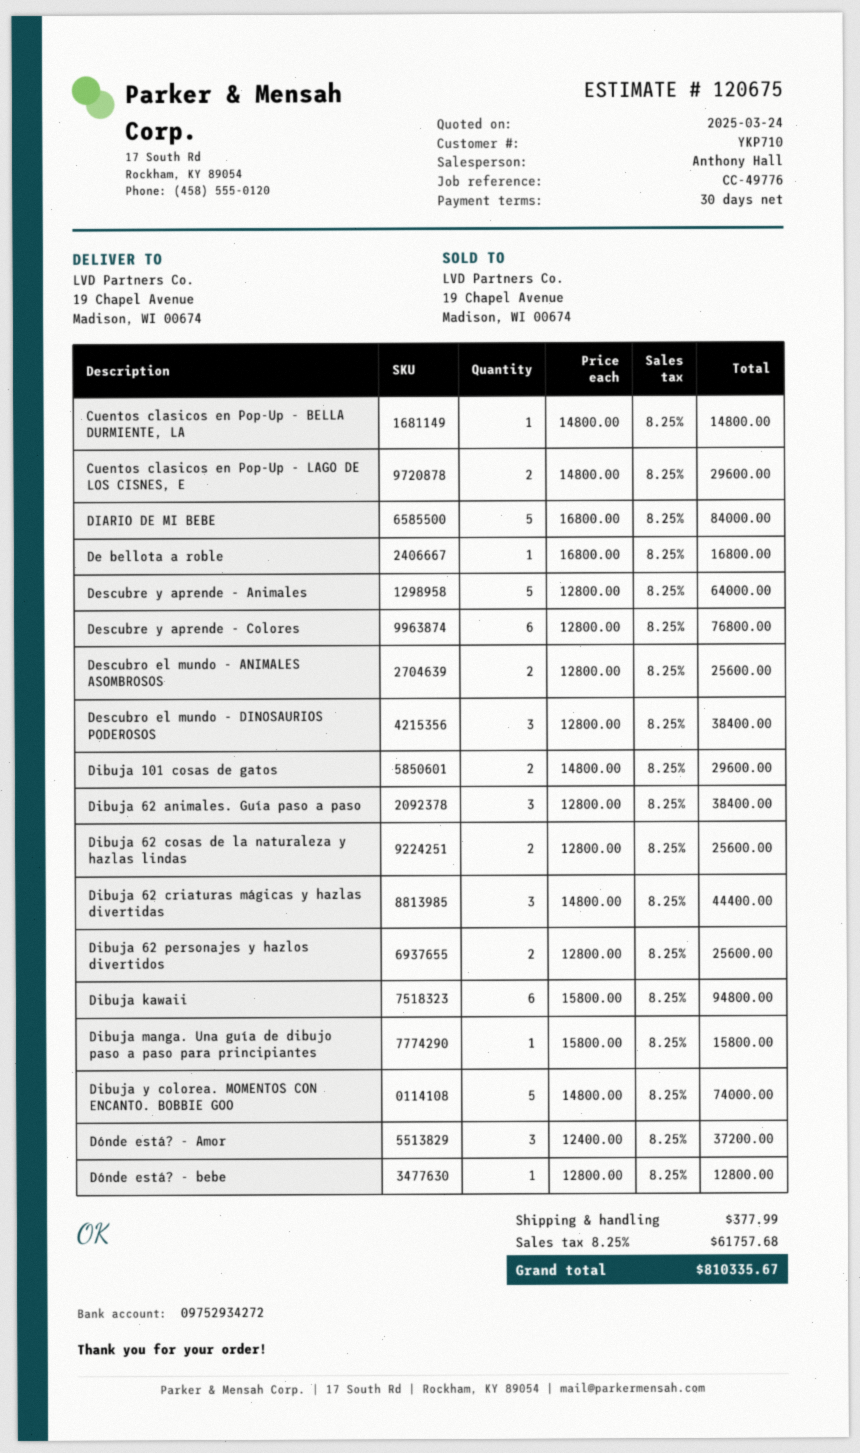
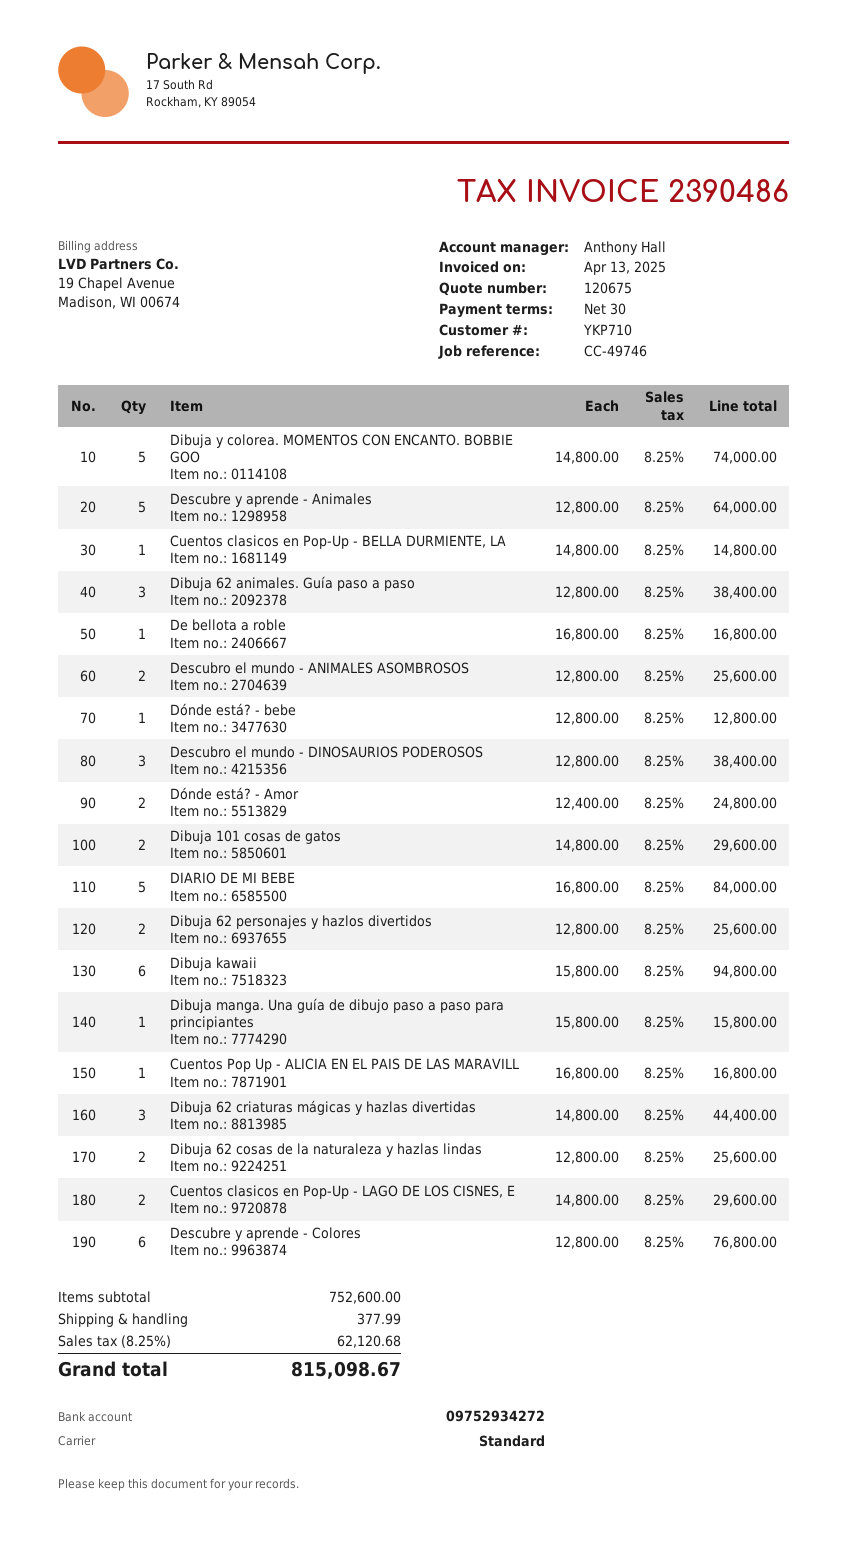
reference: CC-49776 -> CC-49746
Dónde está? - Amor: 3 x 12400.00 = 37200.00 -> 2 x 12400.00 = 24800.00
Cuentos Pop Up - ALICIA EN EL PAIS DE LAS MARAVILL: none -> 1 x 16800.00 = 16800.00
tax: 8.25% = 61757.68 -> 8.25% = 62120.68
total: 810335.67 -> 815098.67

